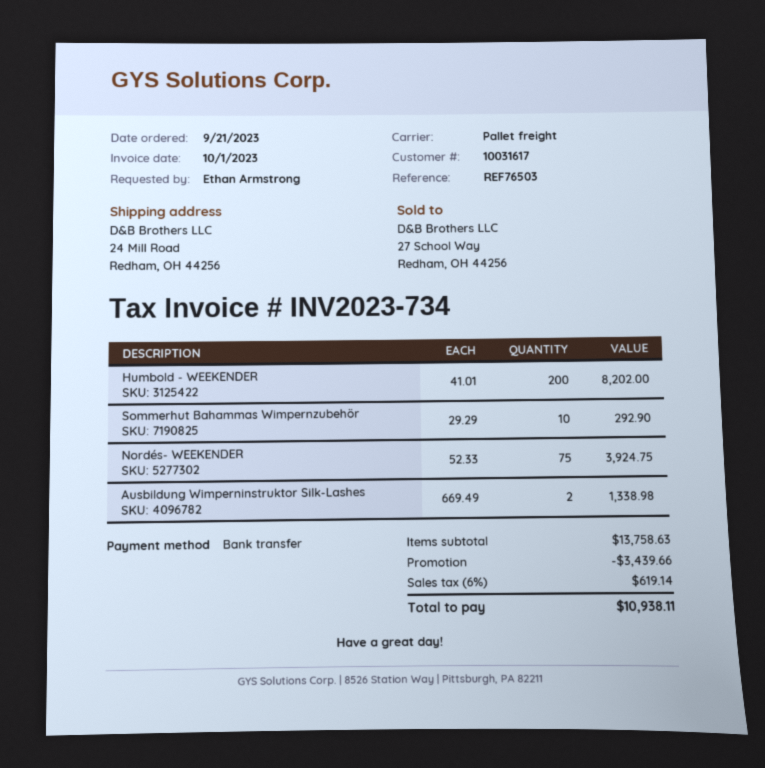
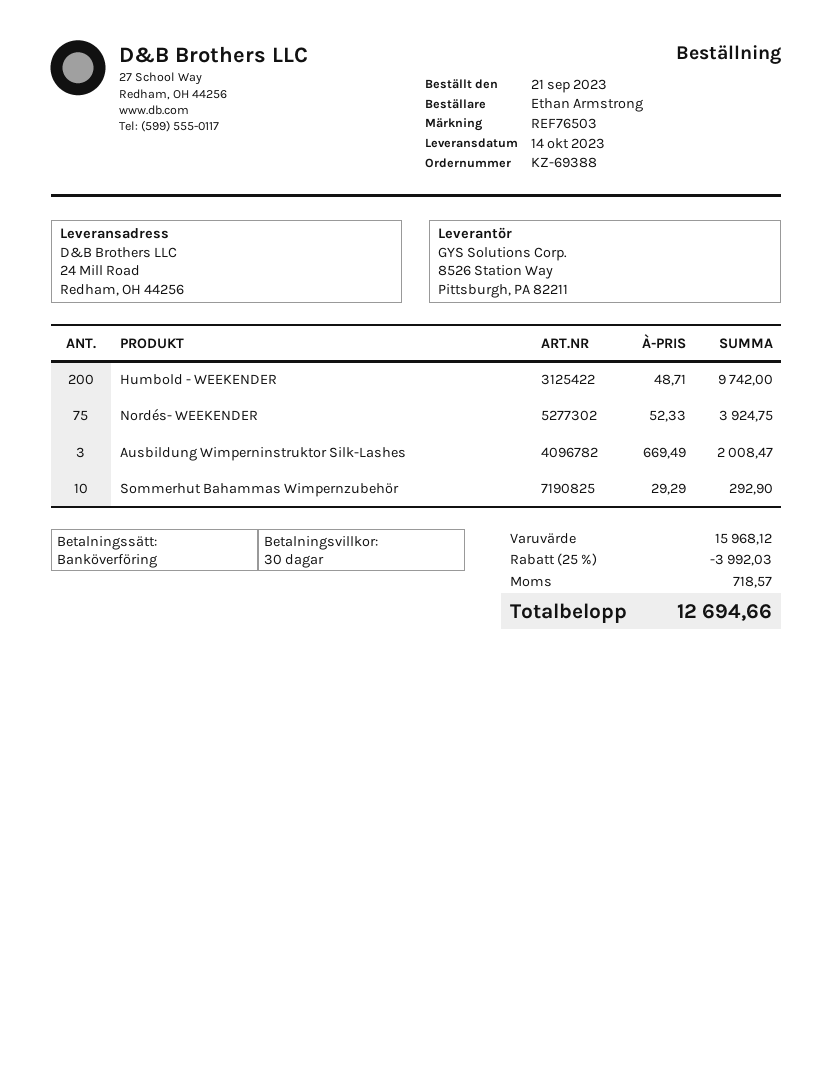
Humbold - WEEKENDER: 200 x 41.01 = 8202.00 -> 200 x 48.71 = 9742.00
Ausbildung Wimperninstruktor Silk-Lashes: 2 x 669.49 = 1338.98 -> 3 x 669.49 = 2008.47
subtotal: 13758.63 -> 15968.12
discount: 3439.66 -> 3992.03
tax: 619.14 -> 718.57
total: 10938.11 -> 12694.66

